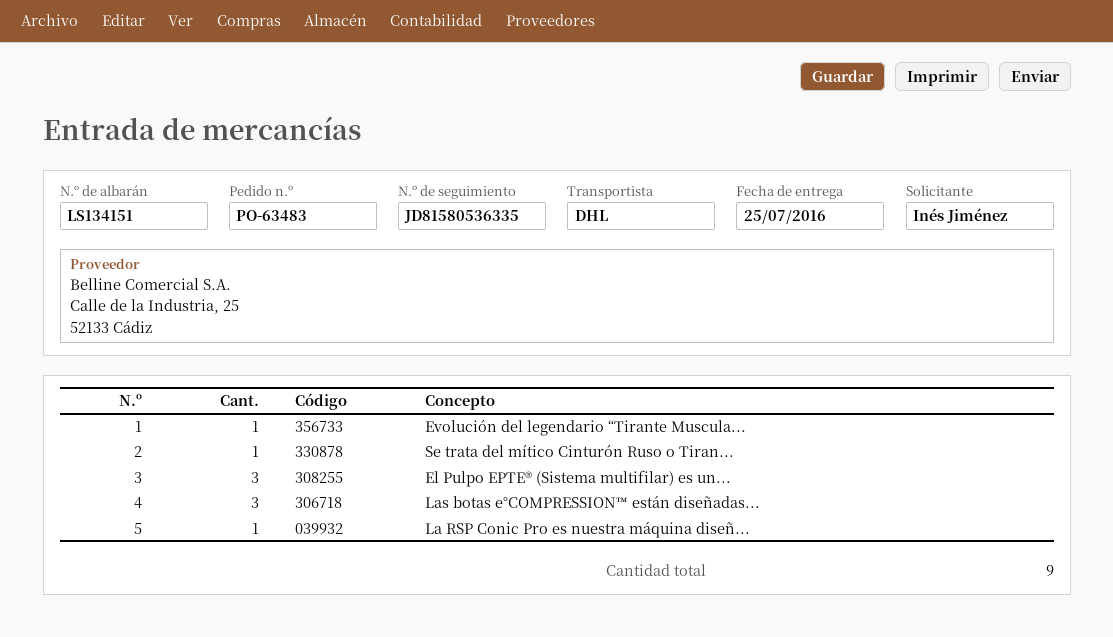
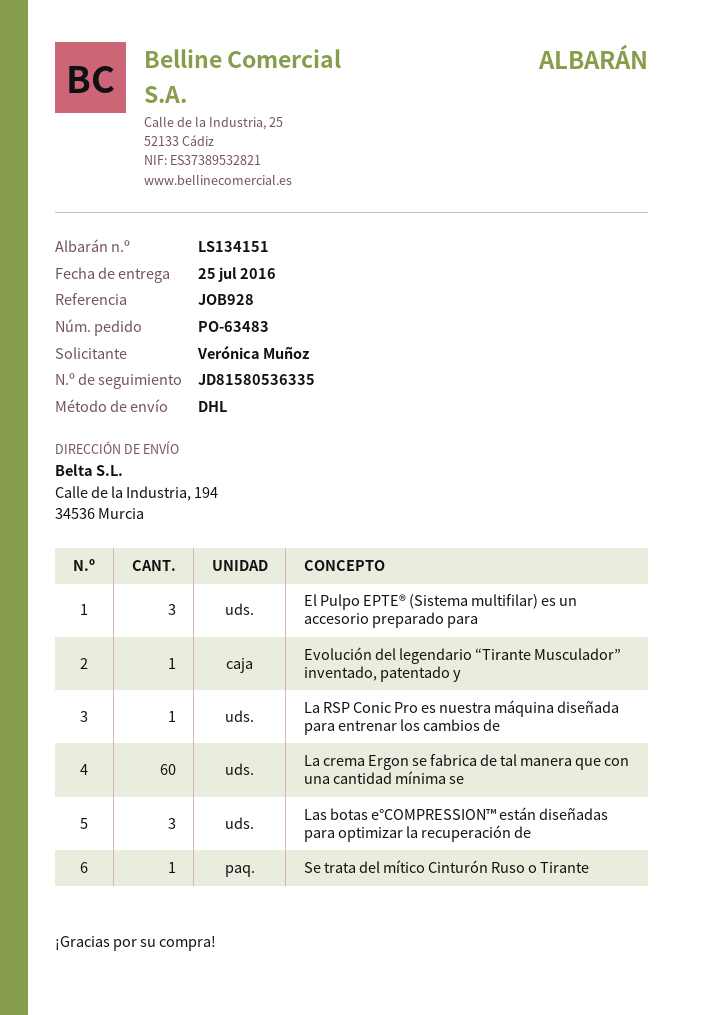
ordered by: Inés Jiménez -> Verónica Muñoz
La crema Ergon se fabrica de tal manera que con una cantidad mínima se: none -> 60

